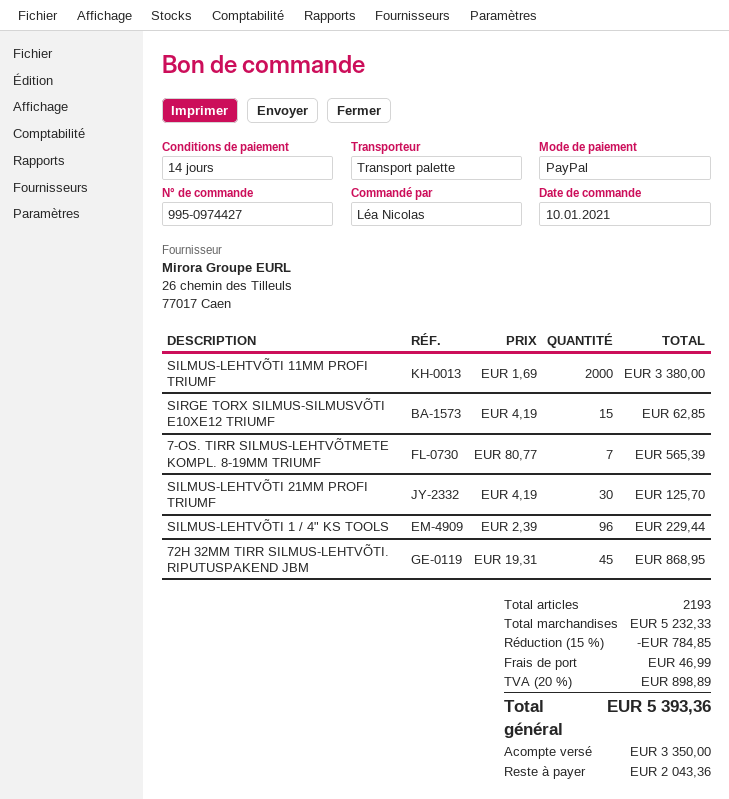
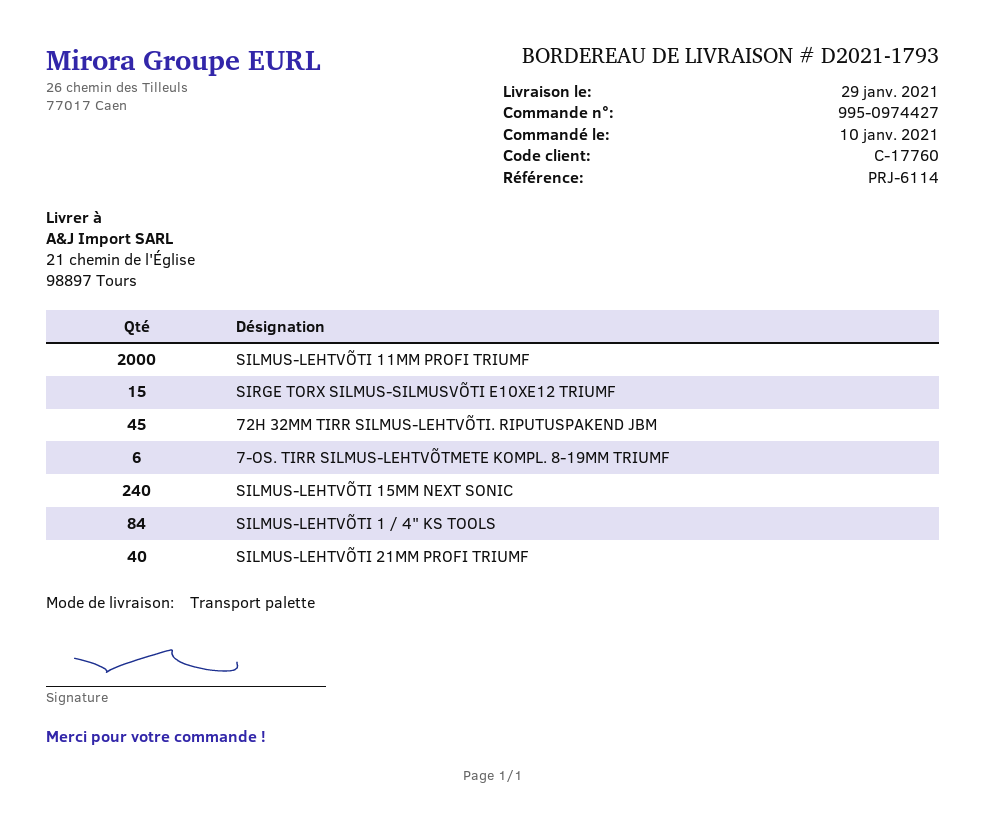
7-OS. TIRR SILMUS-LEHTVÕTMETE KOMPL. 8-19MM TRIUMF: 7 -> 6
SILMUS-LEHTVÕTI 21MM PROFI TRIUMF: 30 -> 40
SILMUS-LEHTVÕTI 1 / 4" KS TOOLS: 96 -> 84
SILMUS-LEHTVÕTI 15MM NEXT SONIC: none -> 240

